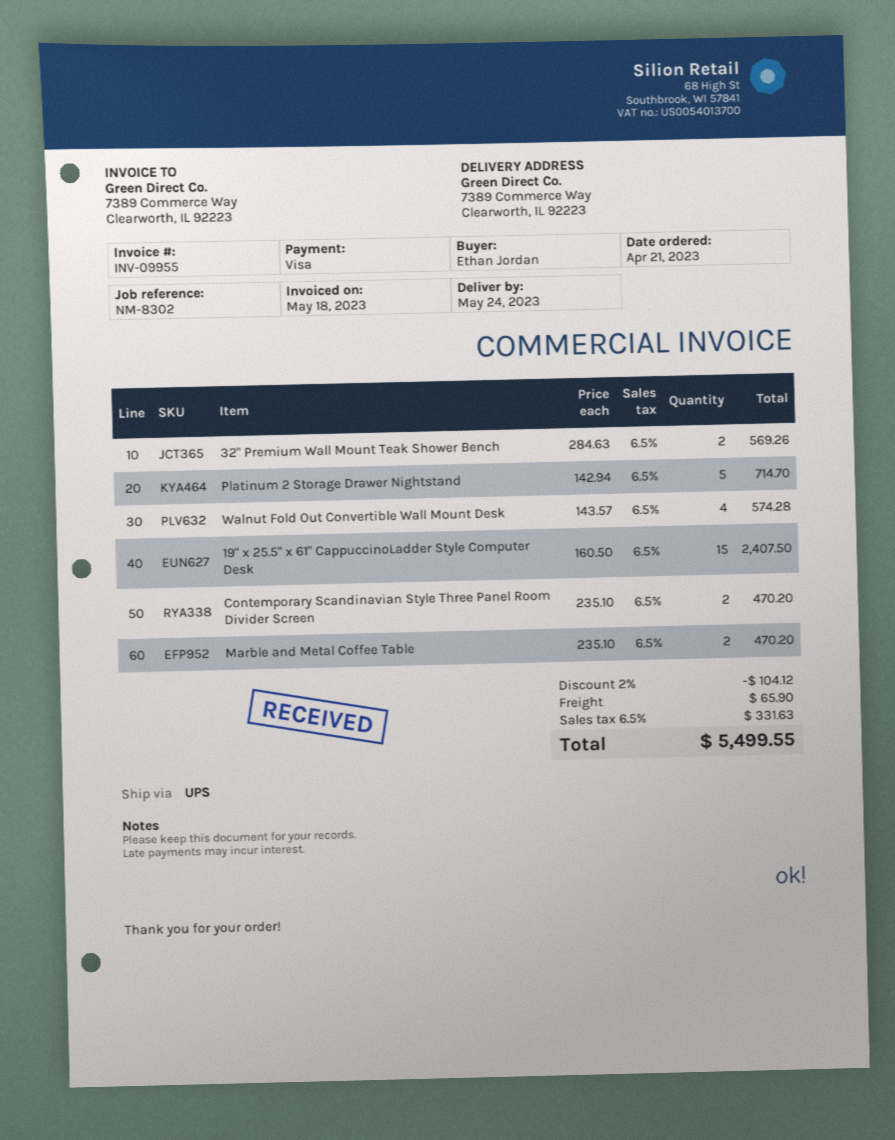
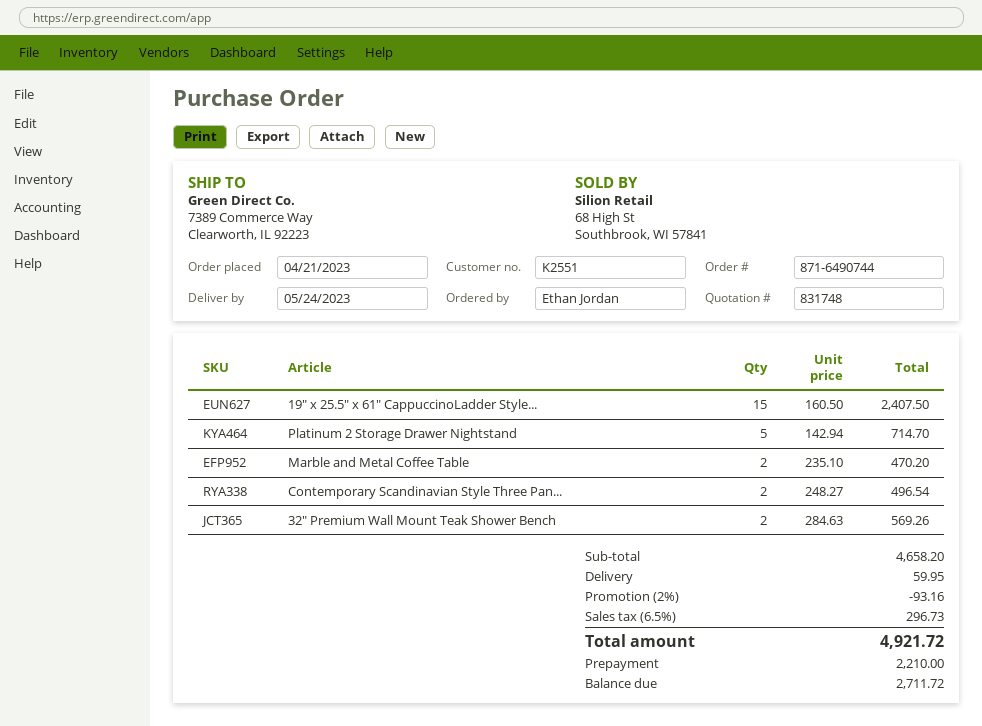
Walnut Fold Out Convertible Wall Mount Desk: 4 x 143.57 = 574.28 -> none
Contemporary Scandinavian Style Three Panel Room Divider Screen: 2 x 235.10 = 470.20 -> 2 x 248.27 = 496.54
discount: 2% = 104.12 -> 2% = 93.16
shipping: 65.90 -> 59.95
tax: 6.5% = 331.63 -> 6.5% = 296.73
total: 5499.55 -> 4921.72

